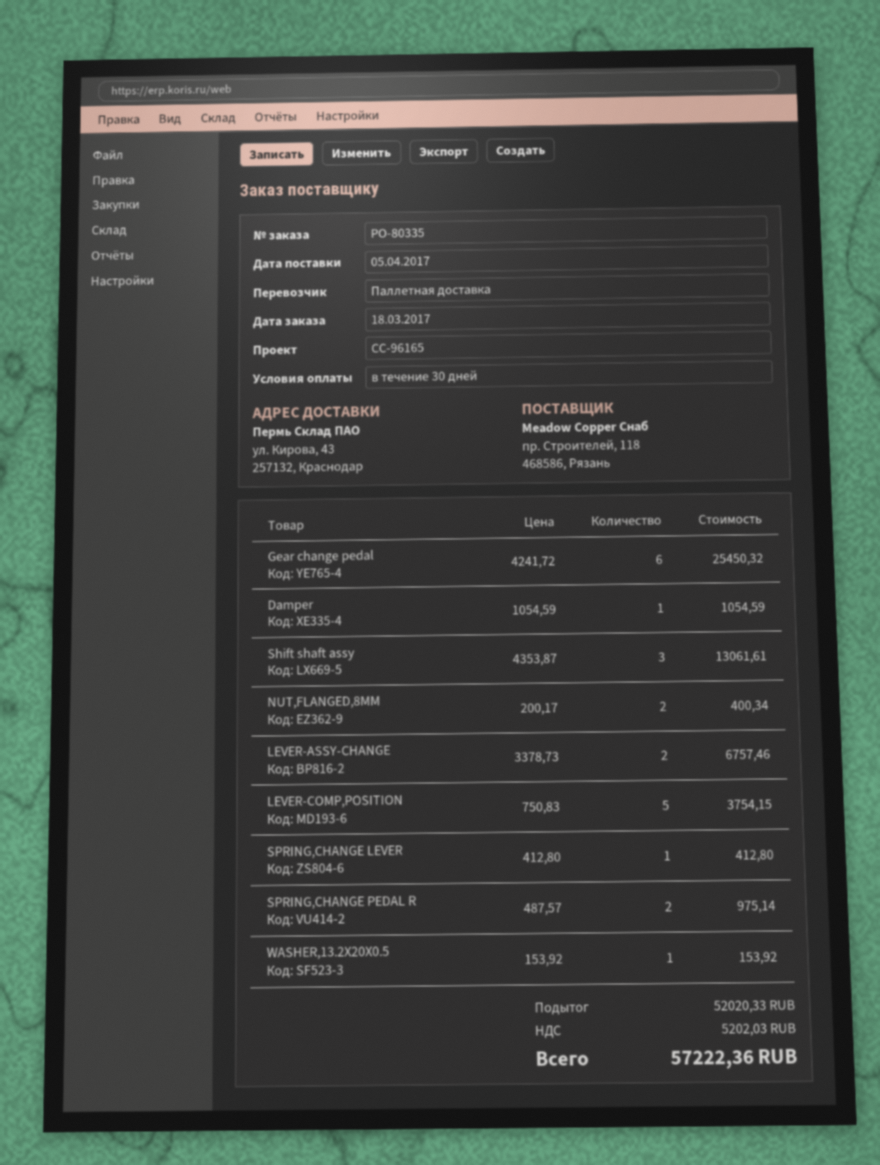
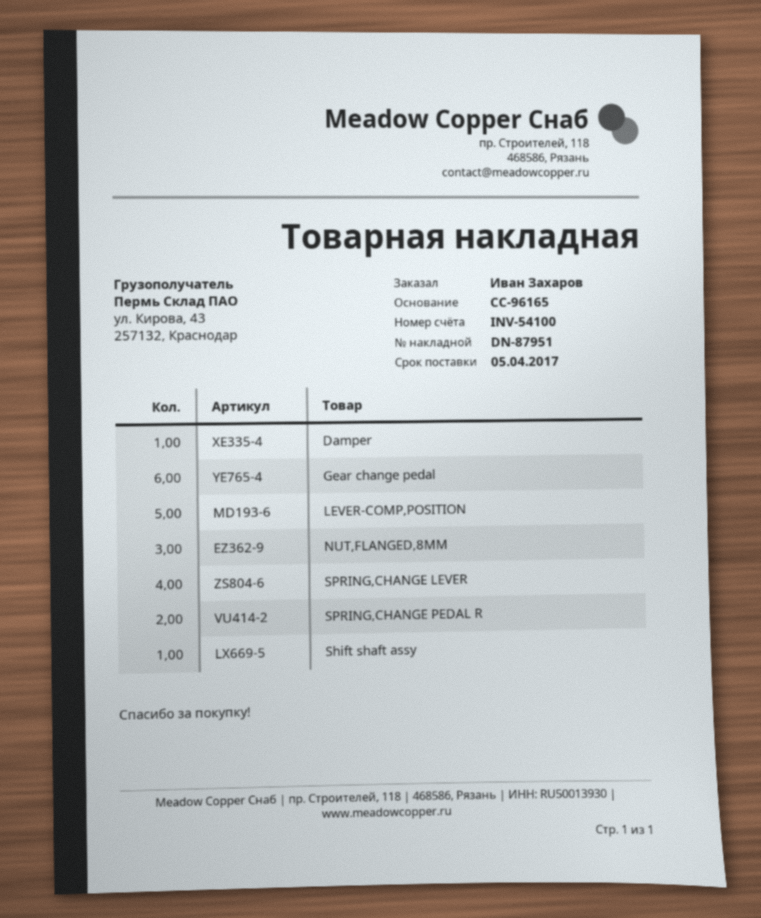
Shift shaft assy: 3 -> 1
NUT,FLANGED,8MM: 2 -> 3
LEVER-ASSY-CHANGE: 2 -> none
SPRING,CHANGE LEVER: 1 -> 4
WASHER,13.2X20X0.5: 1 -> none

